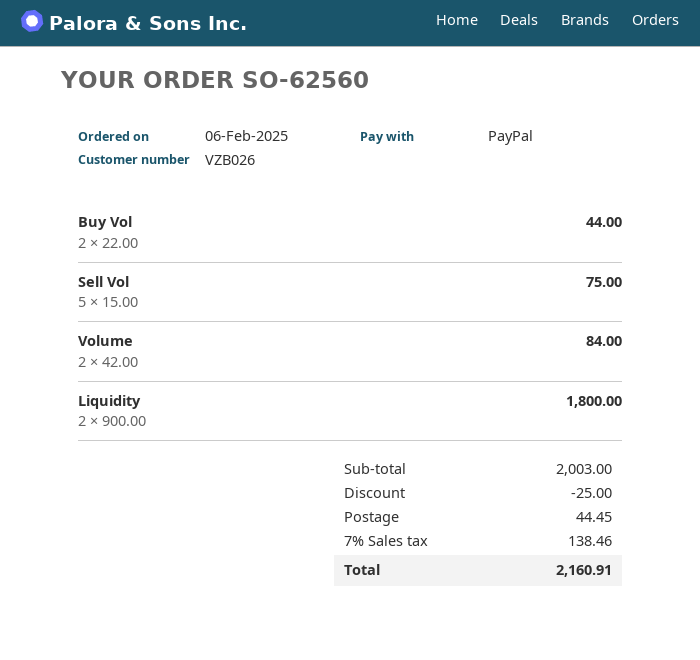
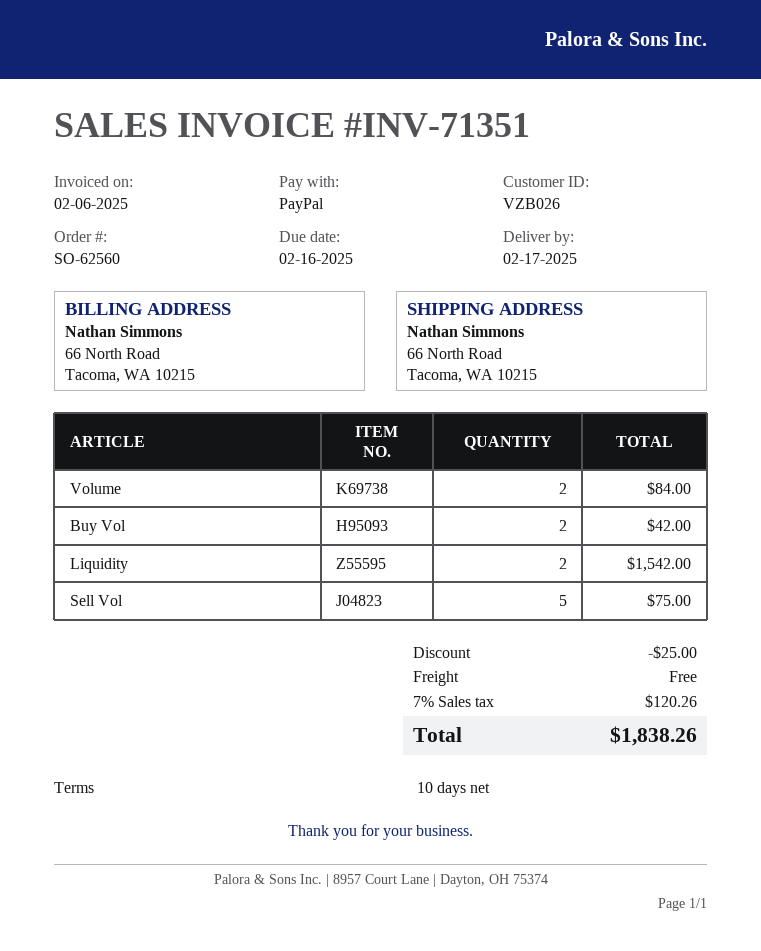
Buy Vol: 2 for 44.00 -> 2 for 42.00
Liquidity: 2 for 1800.00 -> 2 for 1542.00
shipping: 44.45 -> 0.00
tax: 7% = 138.46 -> 7% = 120.26
total: 2160.91 -> 1838.26

